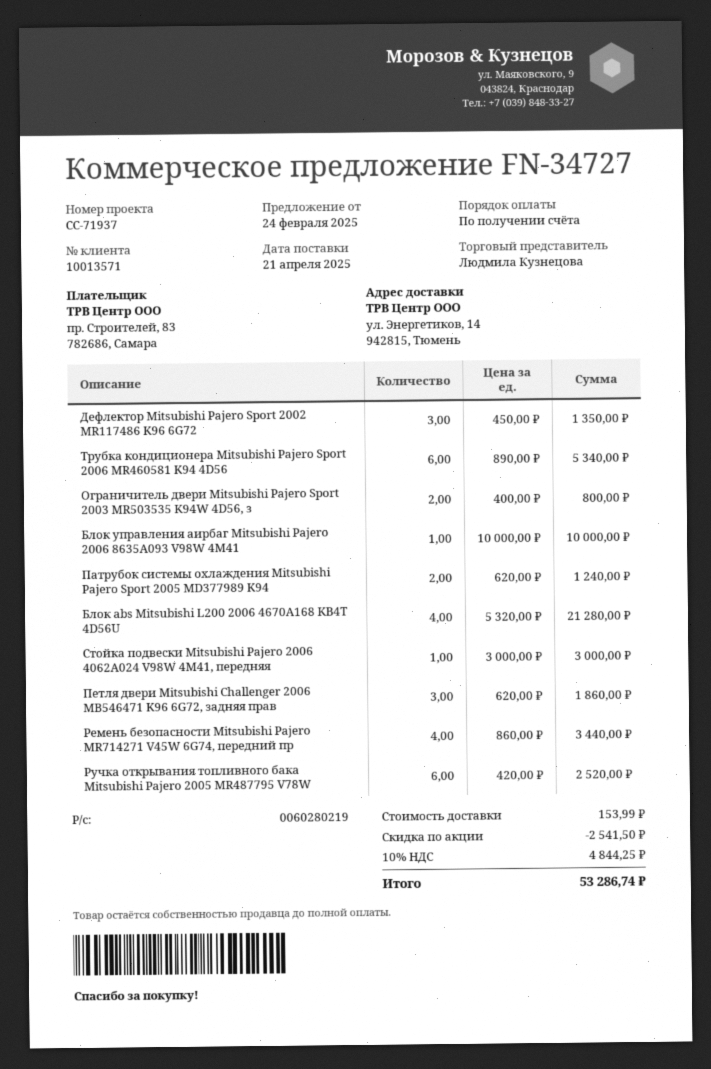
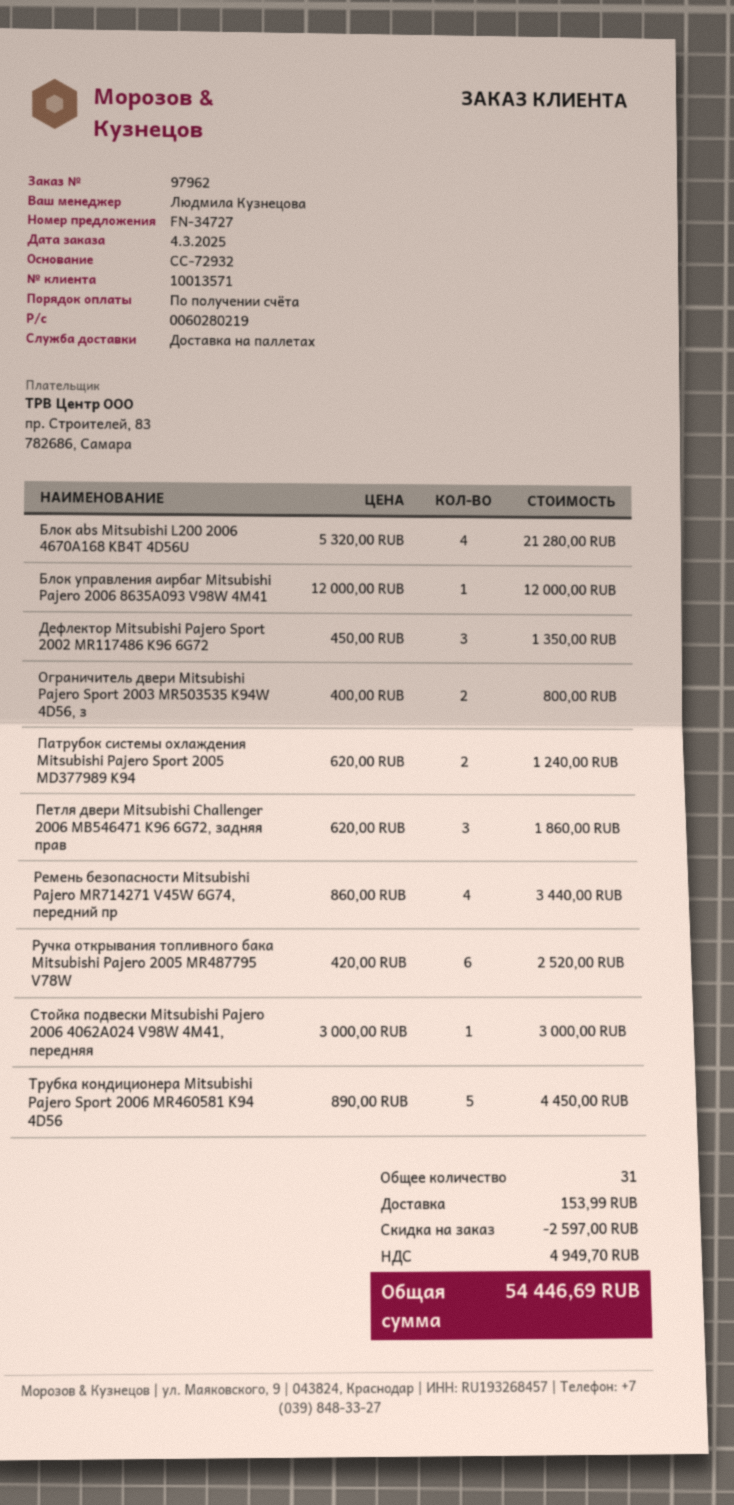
reference: CC-71937 -> CC-72932
Трубка кондиционера Mitsubishi Pajero Sport 2006 MR460581 K94 4D56: 6 x 890.00 = 5340.00 -> 5 x 890.00 = 4450.00
Блок управления аирбаг Mitsubishi Pajero 2006 8635A093 V98W 4M41: 1 x 10000.00 = 10000.00 -> 1 x 12000.00 = 12000.00
discount: 2541.50 -> 2597.00
tax: 4844.25 -> 4949.70
total: 53286.74 -> 54446.69

